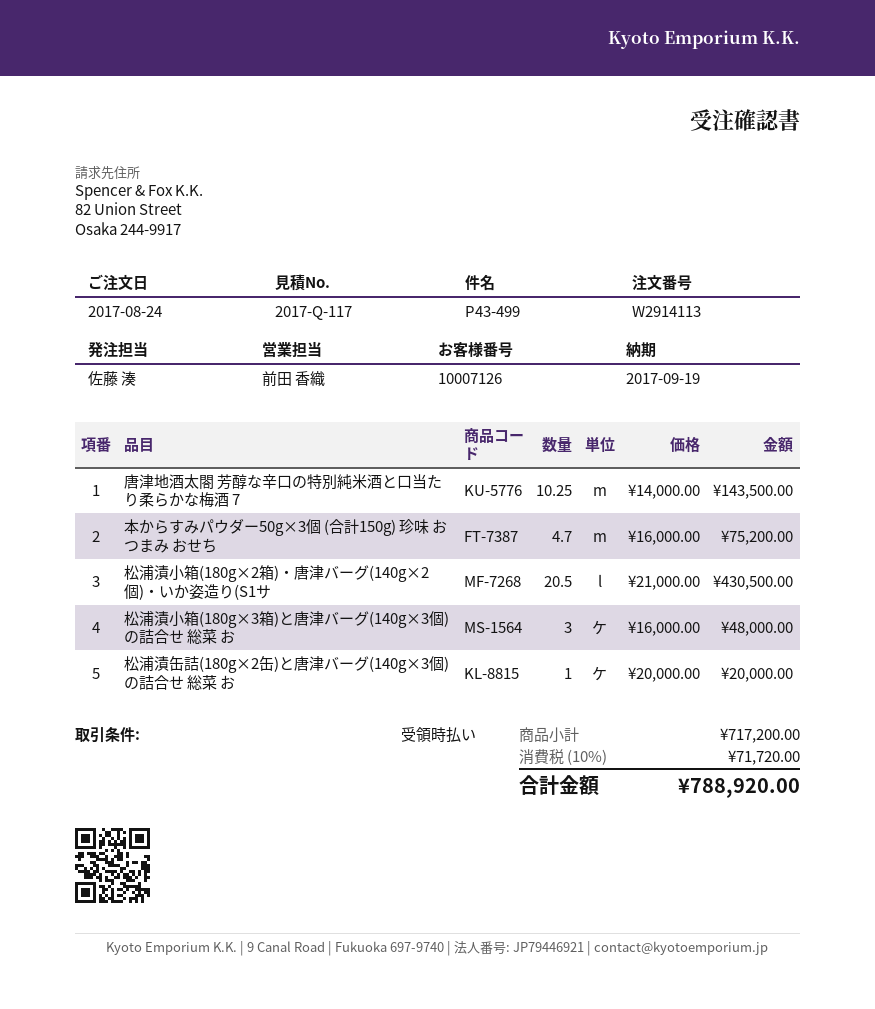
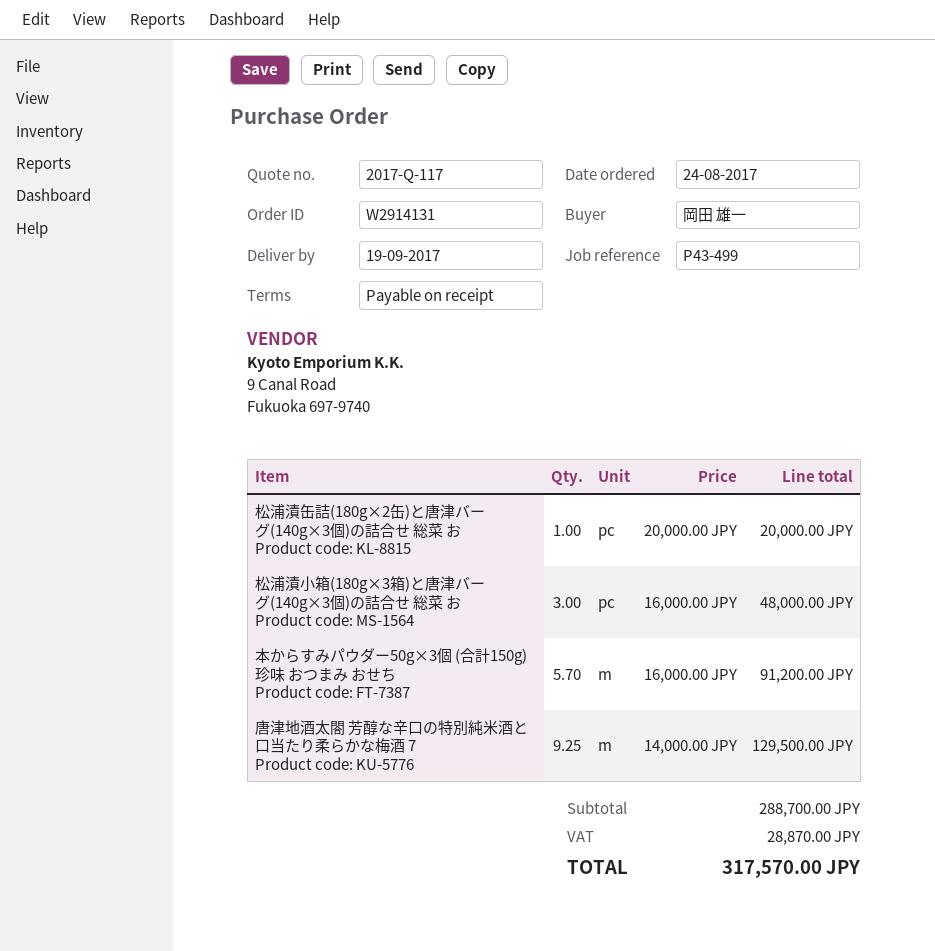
order number: W2914113 -> W2914131
ordered by: 佐藤 湊 -> 岡田 雄一
唐津地酒太閤 芳醇な辛口の特別純米酒と口当たり柔らかな梅酒 7: 10.25 x 14000.00 = 143500.00 -> 9.25 x 14000.00 = 129500.00
本からすみパウダー50g×3個 (合計150g) 珍味 おつまみ おせち: 4.7 x 16000.00 = 75200.00 -> 5.7 x 16000.00 = 91200.00
松浦漬小箱(180g×2箱)・唐津バーグ(140g×2個)・いか姿造り(S1サ: 20.5 x 21000.00 = 430500.00 -> none
subtotal: 717200.00 -> 288700.00
tax: 71720.00 -> 28870.00
total: 788920.00 -> 317570.00

